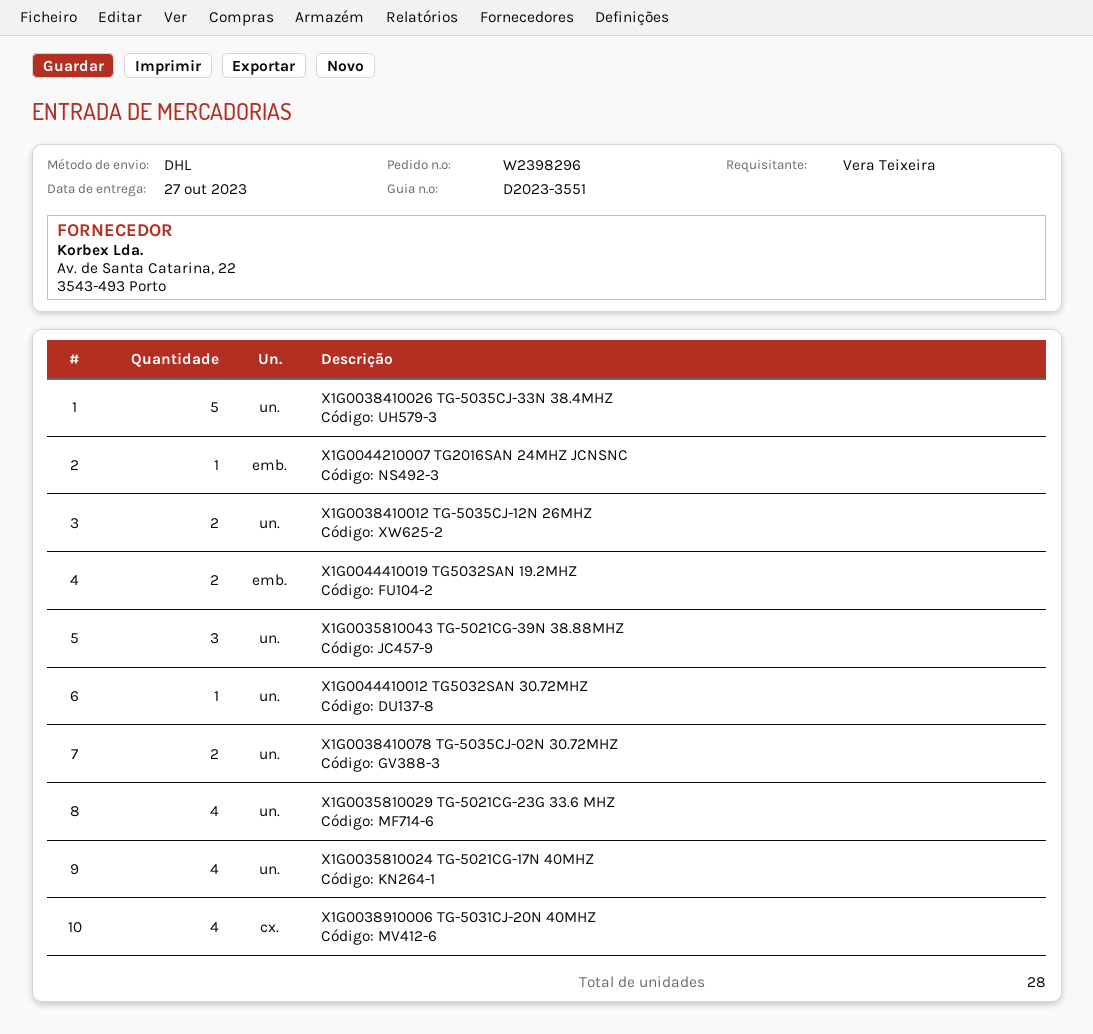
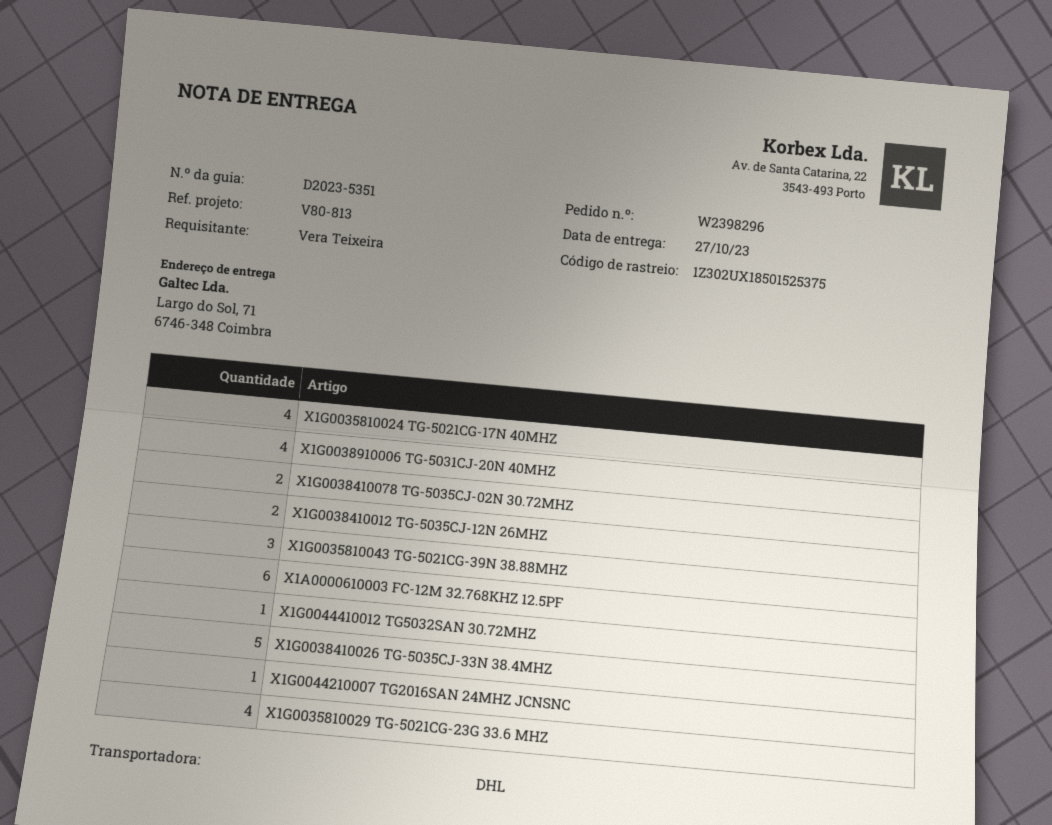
delivery note number: D2023-3551 -> D2023-5351
X1G0044410019 TG5032SAN 19.2MHZ: 2 -> none
X1A0000610003 FC-12M 32.768KHZ 12.5PF: none -> 6

